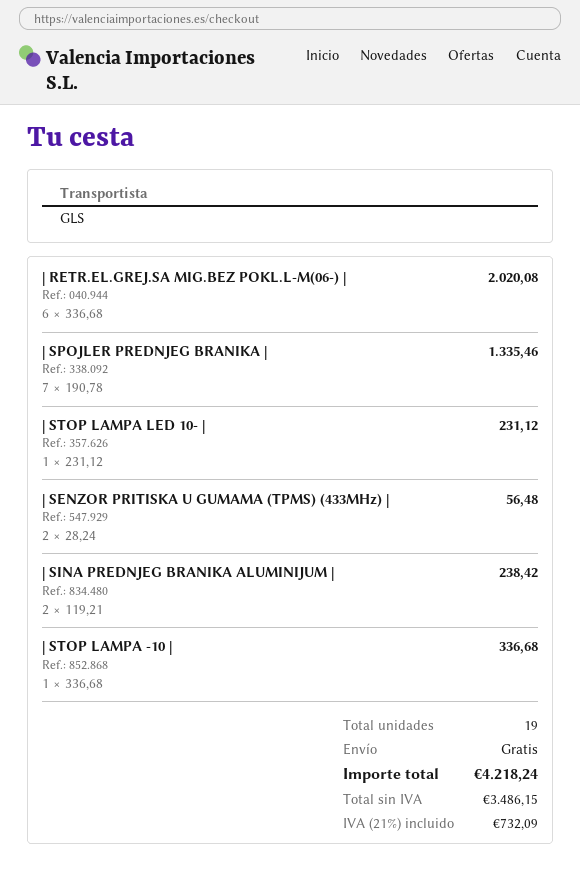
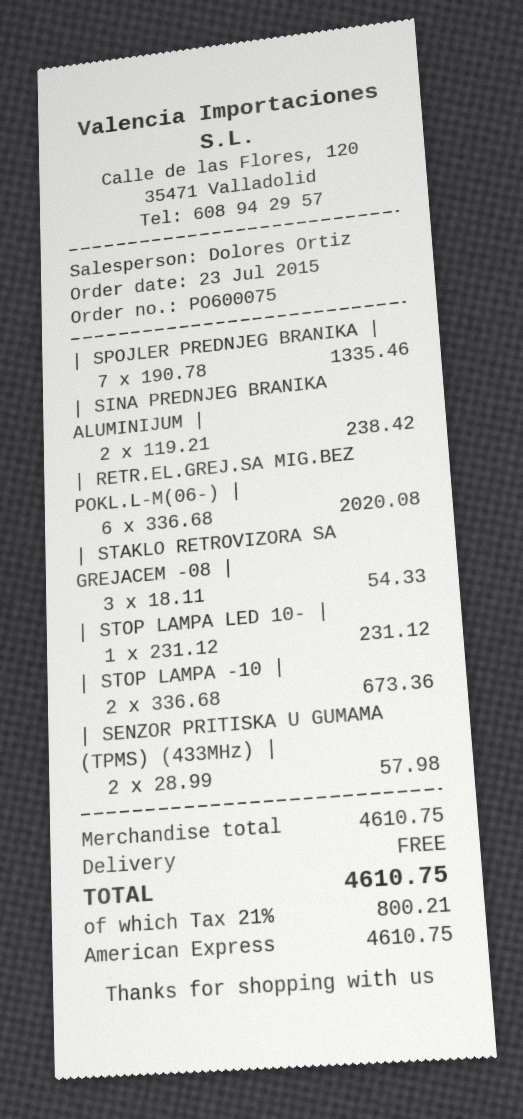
| SENZOR PRITISKA U GUMAMA (TPMS) (433MHz) |: 2 x 28.24 = 56.48 -> 2 x 28.99 = 57.98
| STOP LAMPA -10 |: 1 x 336.68 = 336.68 -> 2 x 336.68 = 673.36
| STAKLO RETROVIZORA SA GREJACEM -08 |: none -> 3 x 18.11 = 54.33
tax: 21% = 732.09 -> 21% = 800.21
total: 4218.24 -> 4610.75

